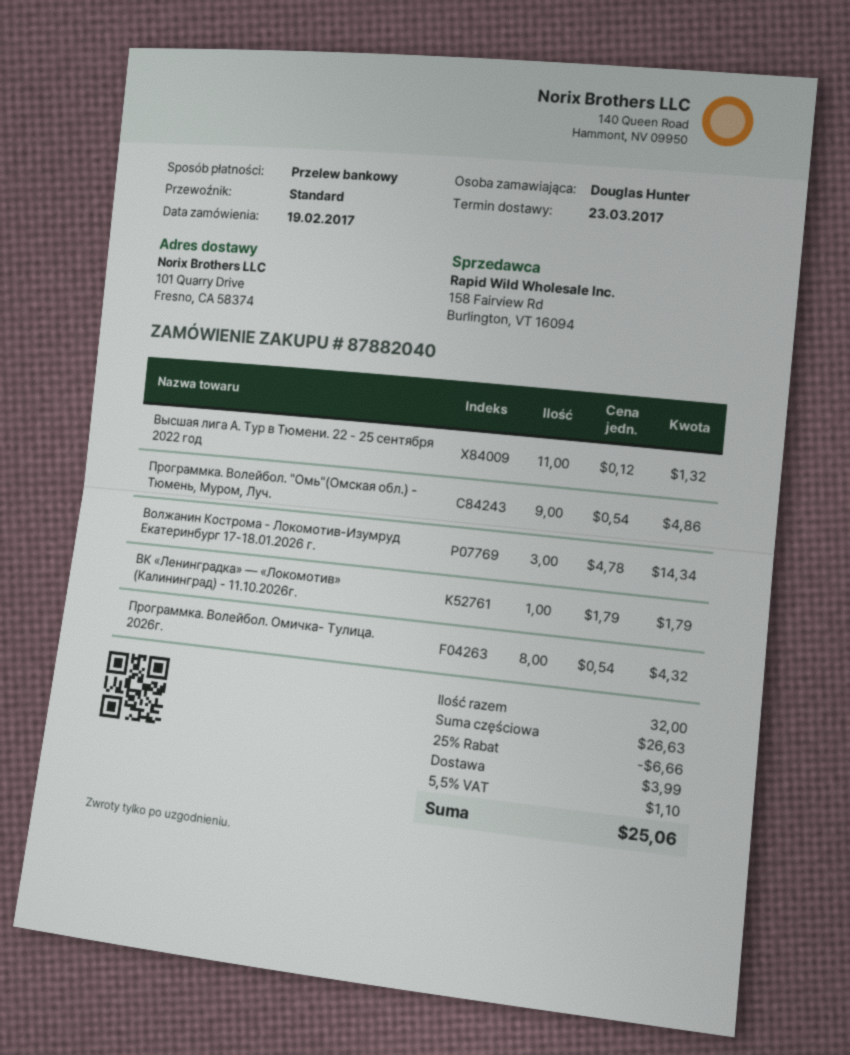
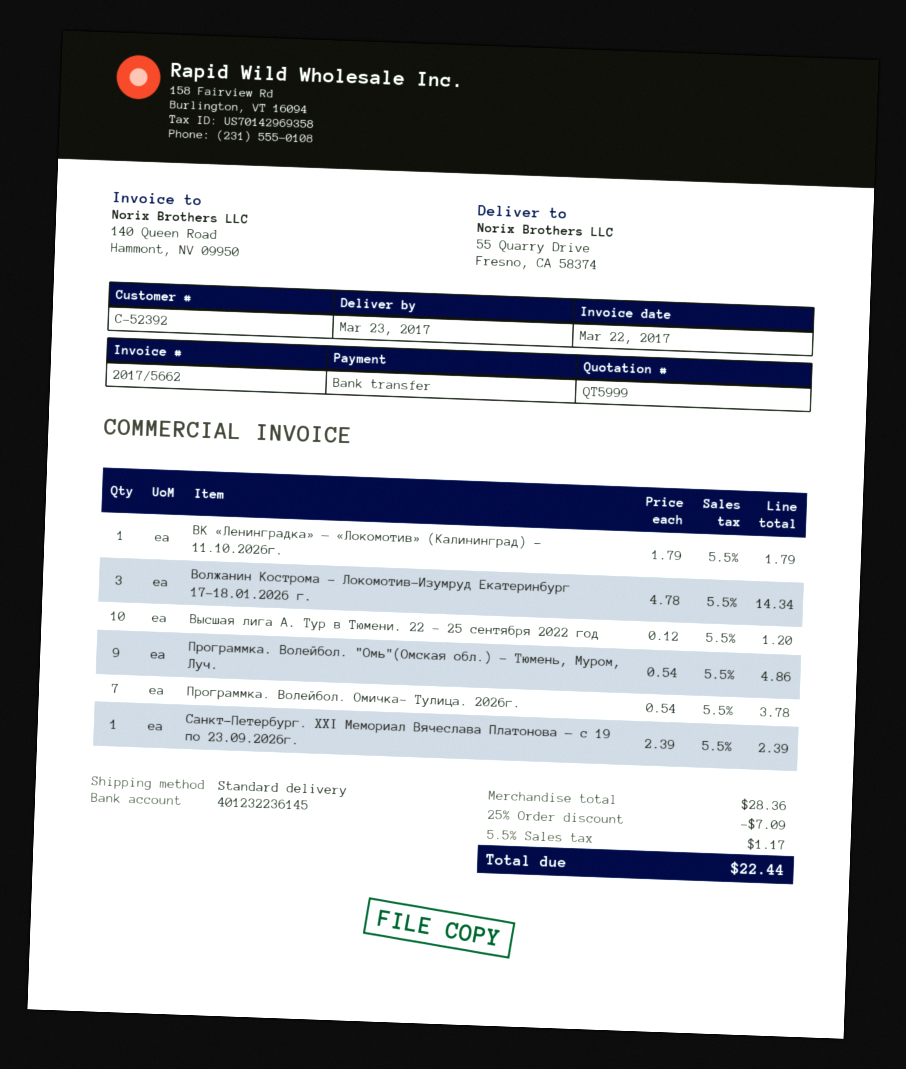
ship to: 101 Quarry Drive, Fresno, CA 58374 -> 55 Quarry Drive, Fresno, CA 58374
Высшая лига А. Тур в Тюмени. 22 - 25 сентября 2022 год: 11 x 0.12 = 1.32 -> 10 x 0.12 = 1.20
Программка. Волейбол. Омичка- Тулица. 2026г.: 8 x 0.54 = 4.32 -> 7 x 0.54 = 3.78
Санкт-Петербург. XXI Мемориал Вячеслава Платонова — с 19 по 23.09.2026г.: none -> 1 x 2.39 = 2.39
subtotal: 26.63 -> 28.36
discount: 25% = 6.66 -> 25% = 7.09
shipping: 3.99 -> none
tax: 5.5% = 1.10 -> 5.5% = 1.17
total: 25.06 -> 22.44

